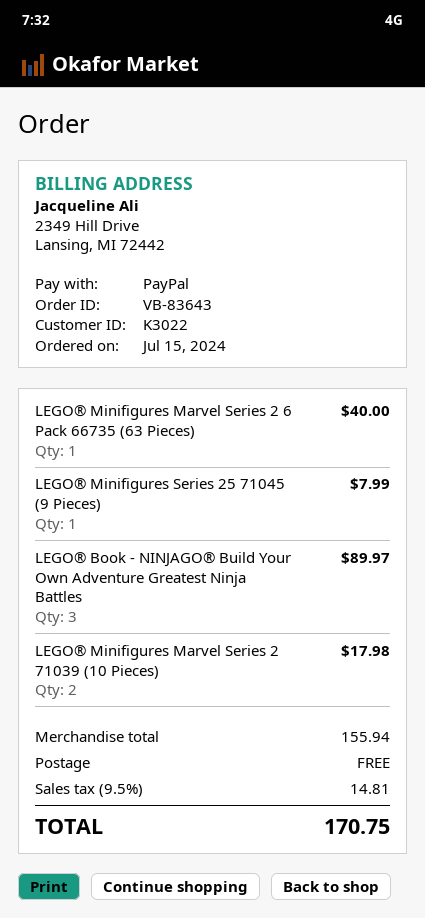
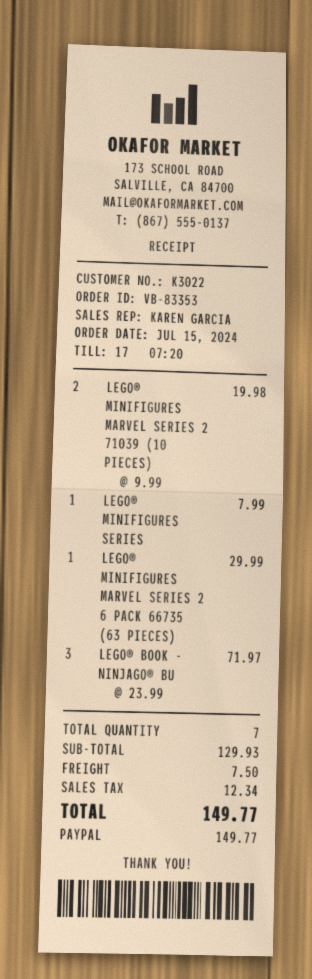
order number: VB-83643 -> VB-83353
LEGO® Minifigures Marvel Series 2 6 Pack 66735 (63 Pieces): 1 for 40.00 -> 1 for 29.99
LEGO® Book - NINJAGO® Build Your Own Adventure Greatest Ninja Battles: 3 for 89.97 -> 3 for 71.97
LEGO® Minifigures Marvel Series 2 71039 (10 Pieces): 2 for 17.98 -> 2 for 19.98
subtotal: 155.94 -> 129.93
shipping: 0.00 -> 7.50
tax: 14.81 -> 12.34
total: 170.75 -> 149.77

